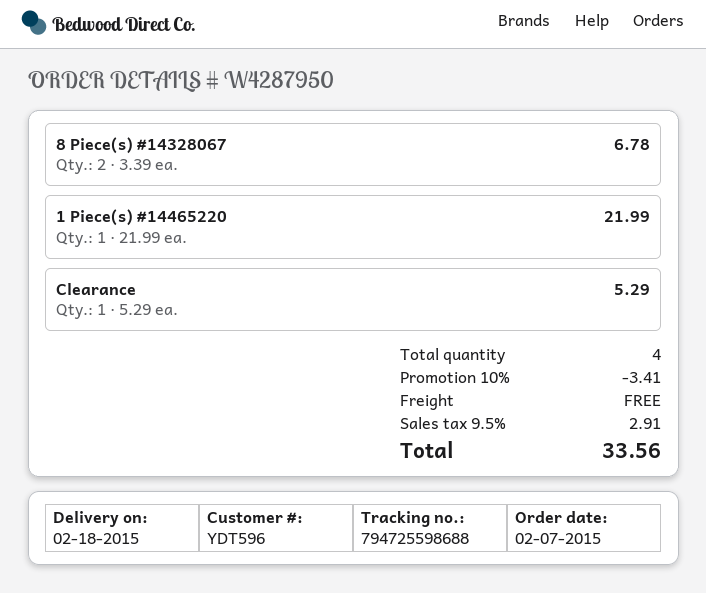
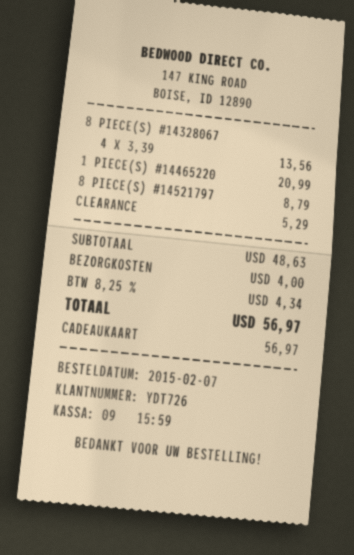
customer number: YDT596 -> YDT726
8 Piece(s) #14328067: 2 x 3.39 = 6.78 -> 4 x 3.39 = 13.56
1 Piece(s) #14465220: 1 x 21.99 = 21.99 -> 1 x 20.99 = 20.99
8 PIECE(S) #14521797: none -> 1 x 8.79 = 8.79
discount: 10% = 3.41 -> none
shipping: 0.00 -> 4.00
tax: 9.5% = 2.91 -> 8.25% = 4.34
total: 33.56 -> 56.97

